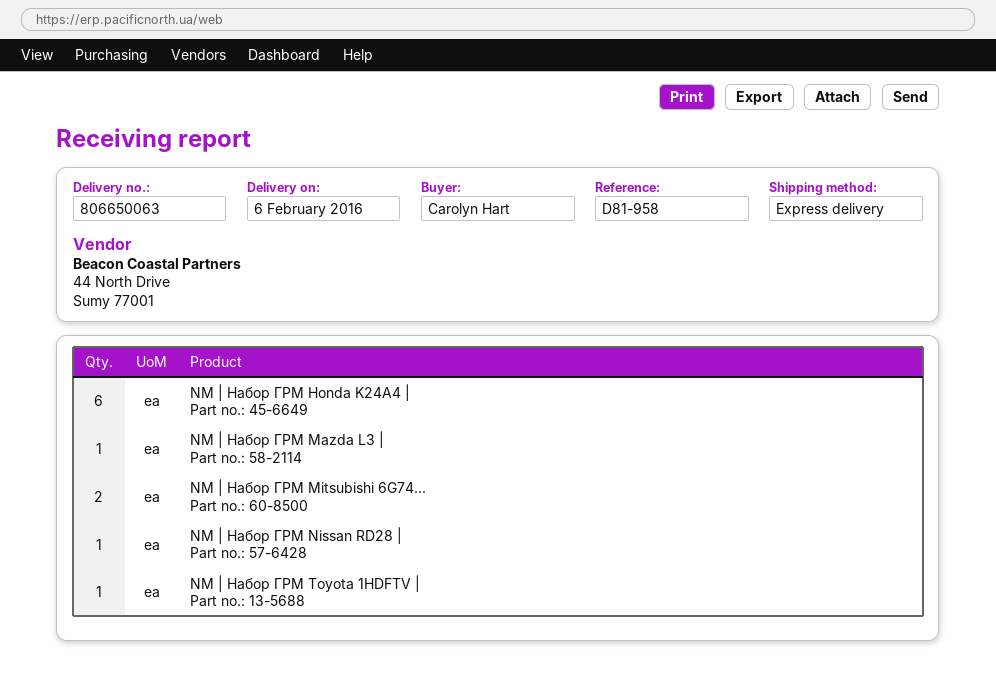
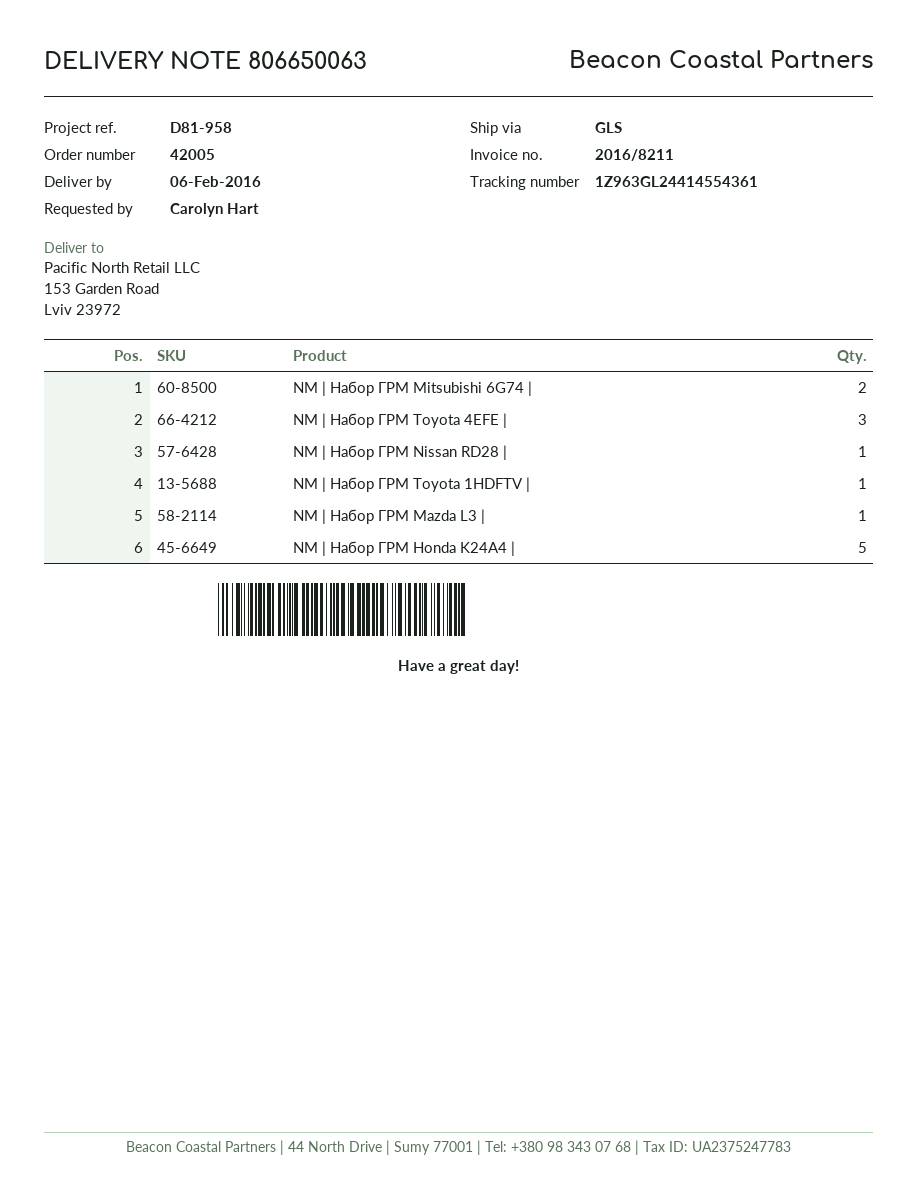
shipping method: express -> GLS
NM | Набор ГРМ Honda K24A4 |: 6 -> 5
NM | Набор ГРМ Toyota 4EFE |: none -> 3

